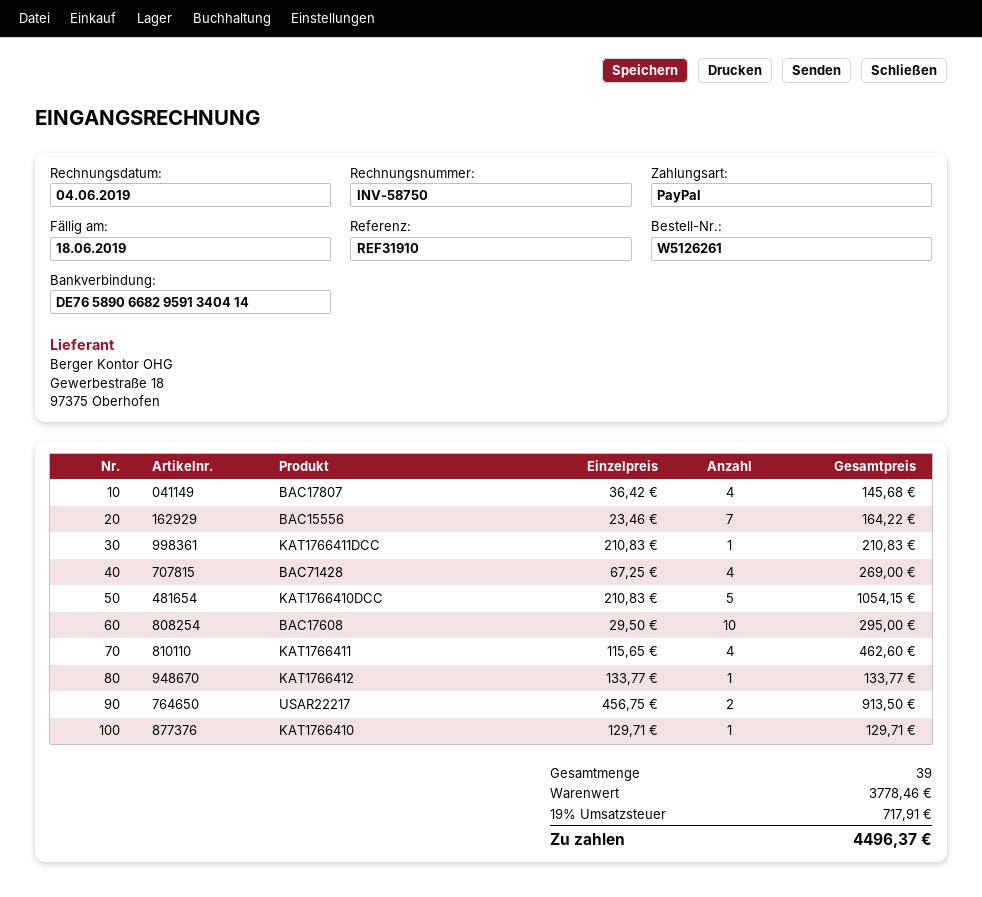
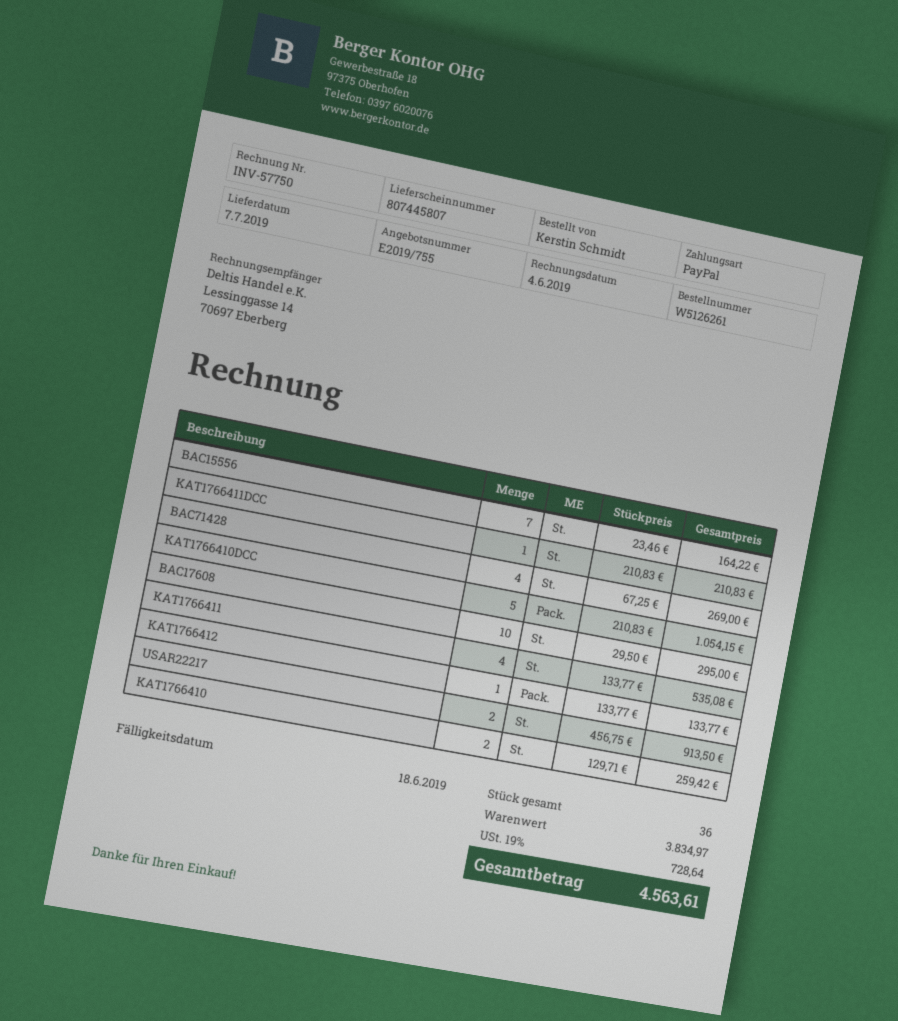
invoice number: INV-58750 -> INV-57750
BAC17807: 4 x 36.42 = 145.68 -> none
KAT1766411: 4 x 115.65 = 462.60 -> 4 x 133.77 = 535.08
KAT1766410: 1 x 129.71 = 129.71 -> 2 x 129.71 = 259.42
total quantity: 39 -> 36
subtotal: 3778.46 -> 3834.97
tax: 19% = 717.91 -> 19% = 728.64
total: 4496.37 -> 4563.61

